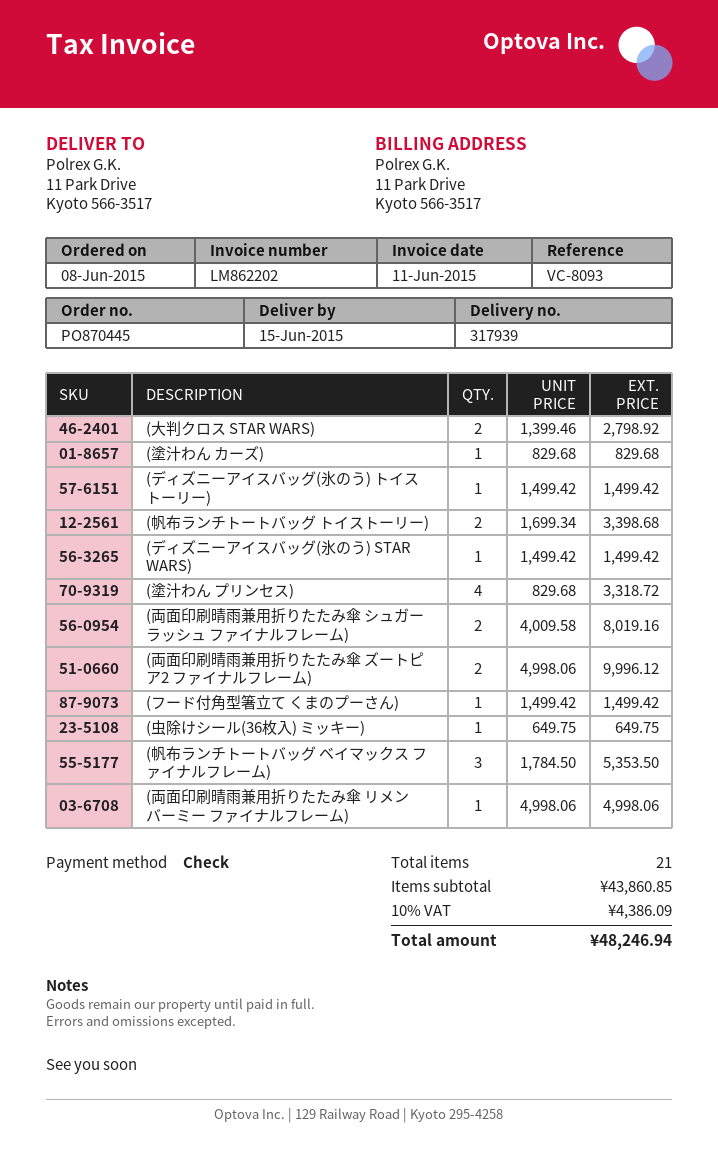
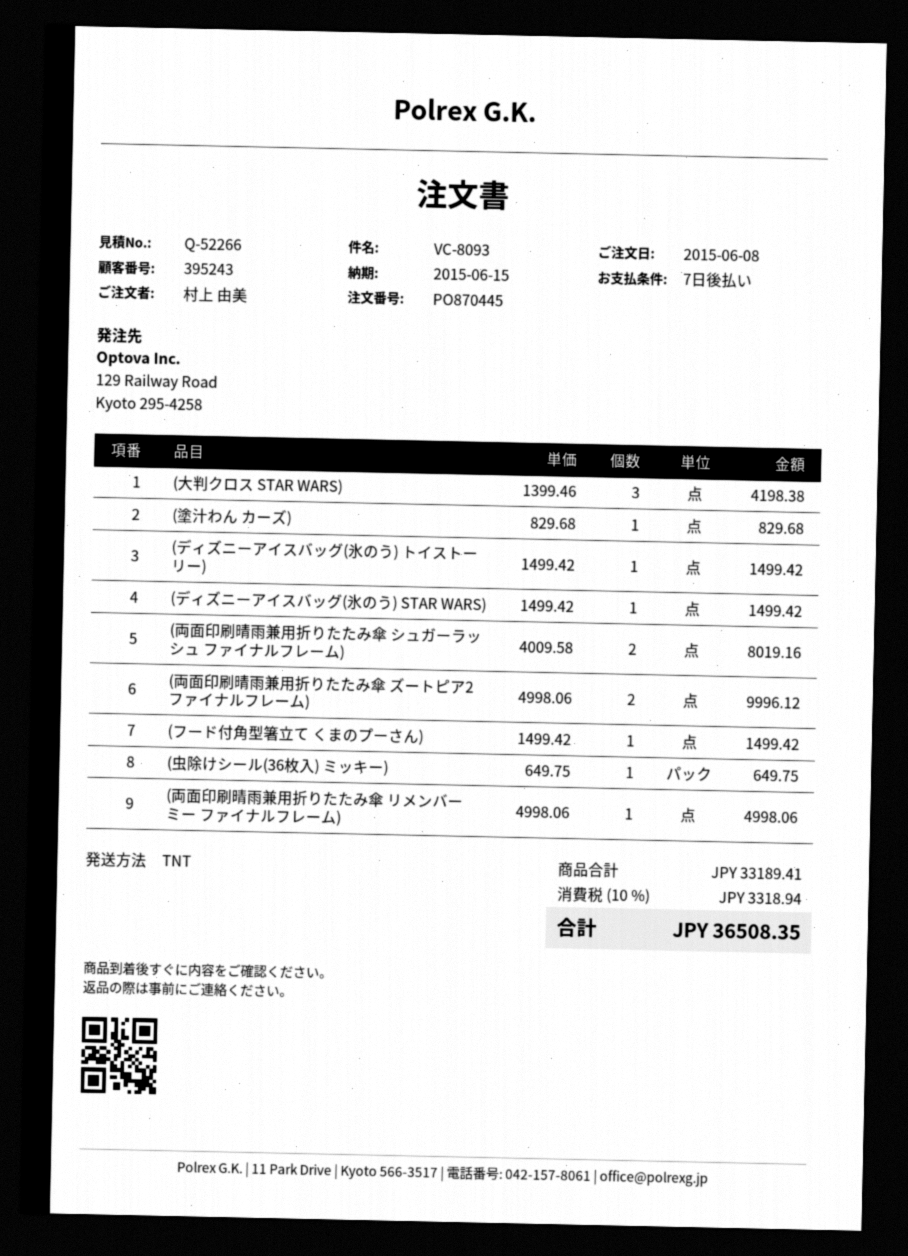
(大判クロス STAR WARS): 2 x 1399.46 = 2798.92 -> 3 x 1399.46 = 4198.38
(帆布ランチトートバッグ トイストーリー): 2 x 1699.34 = 3398.68 -> none
(塗汁わん プリンセス): 4 x 829.68 = 3318.72 -> none
(帆布ランチトートバッグ ベイマックス ファイナルフレーム): 3 x 1784.50 = 5353.50 -> none
subtotal: 43860.85 -> 33189.41
tax: 10% = 4386.09 -> 10% = 3318.94
total: 48246.94 -> 36508.35

